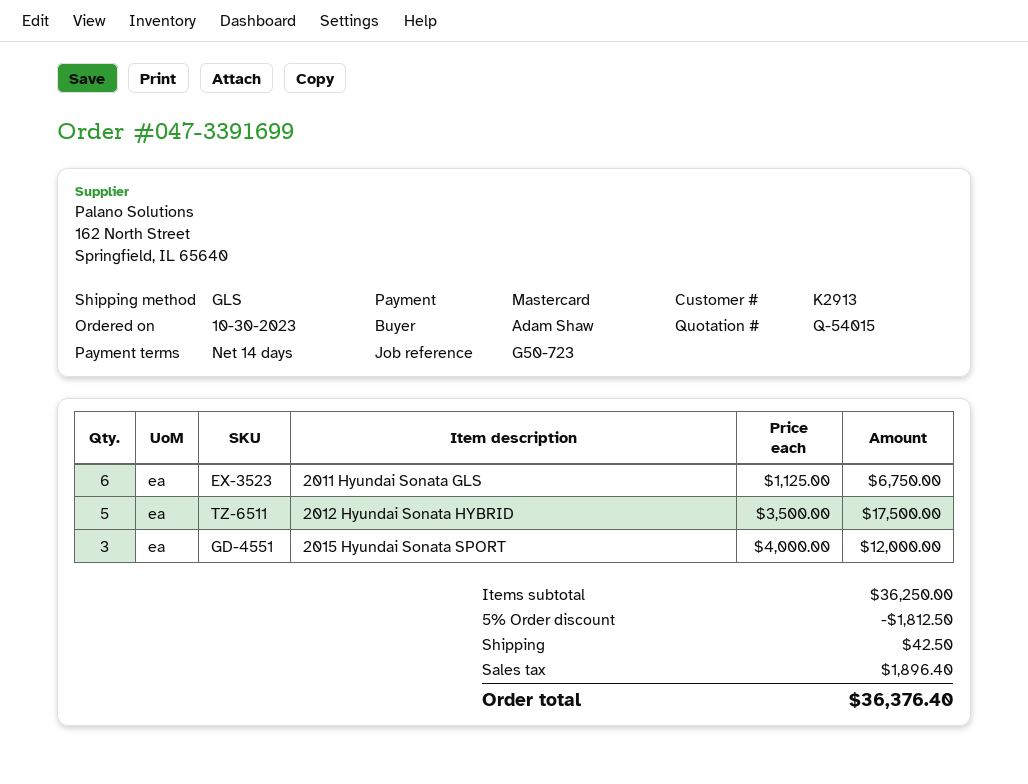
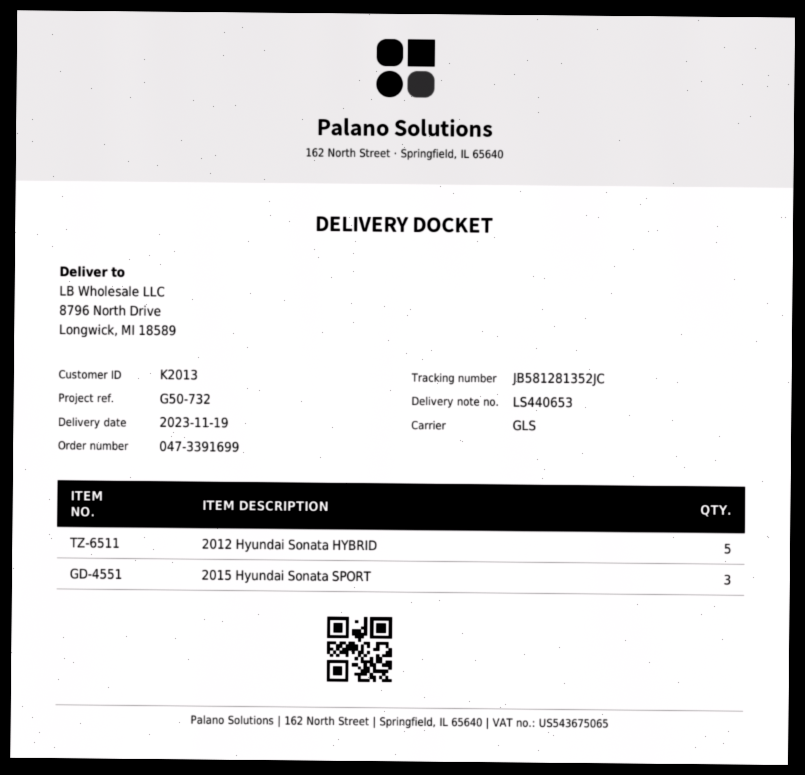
customer number: K2913 -> K2013
reference: G50-723 -> G50-732
2011 Hyundai Sonata GLS: 6 -> none

